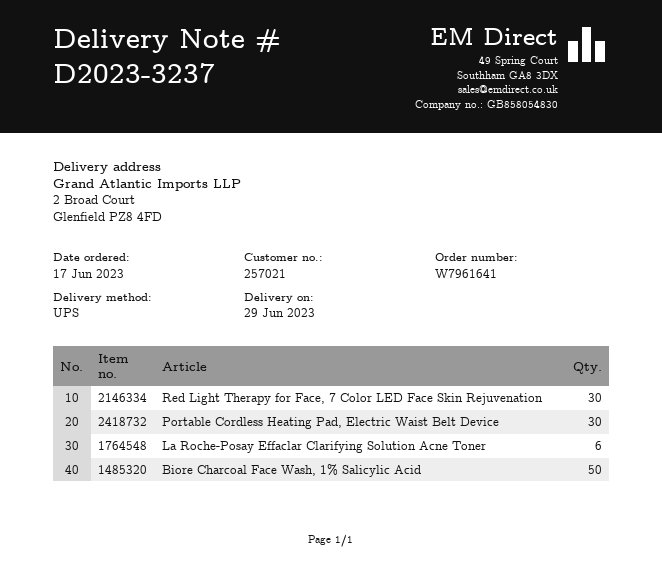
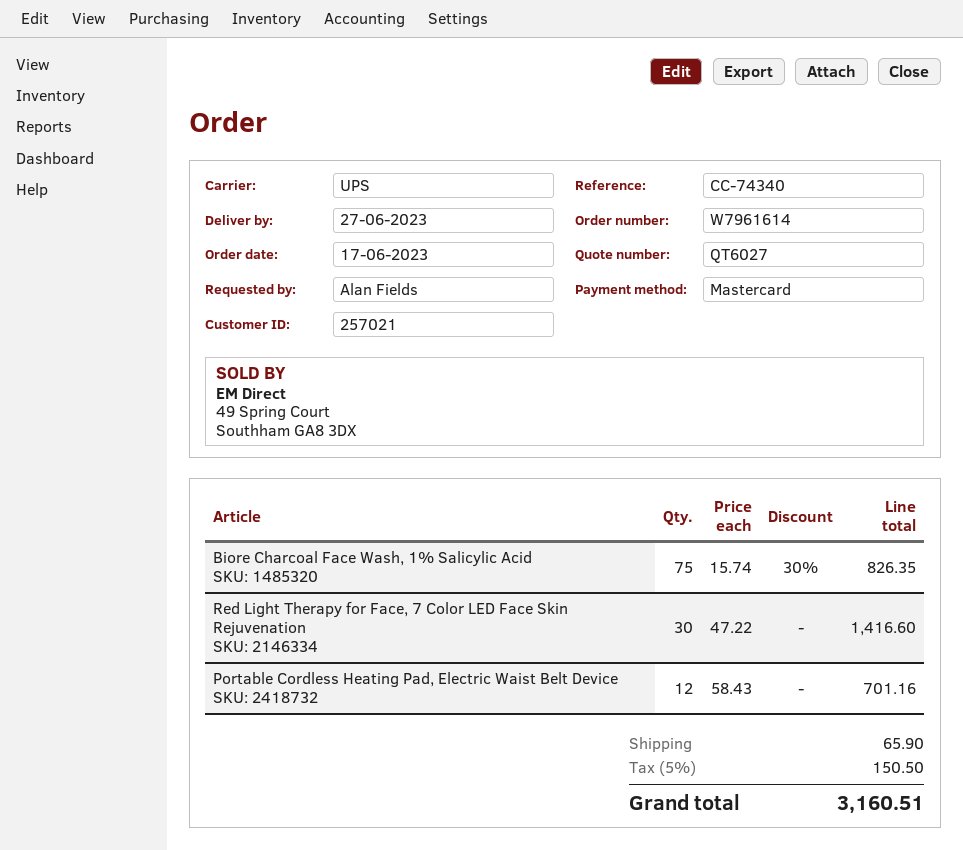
order number: W7961641 -> W7961614
delivery date: 2023-06-29 -> 2023-06-27
Portable Cordless Heating Pad, Electric Waist Belt Device: 30 -> 12
La Roche-Posay Effaclar Clarifying Solution Acne Toner: 6 -> none
Biore Charcoal Face Wash, 1% Salicylic Acid: 50 -> 75

